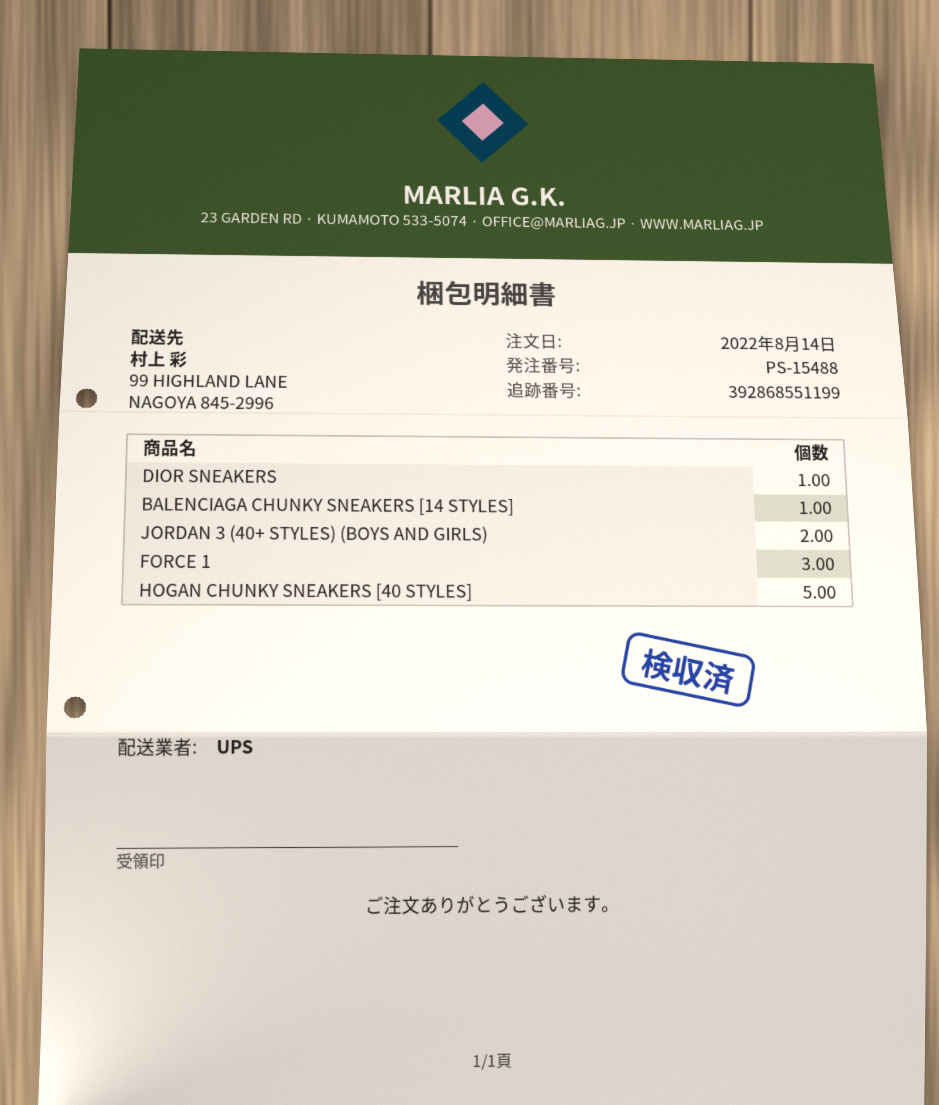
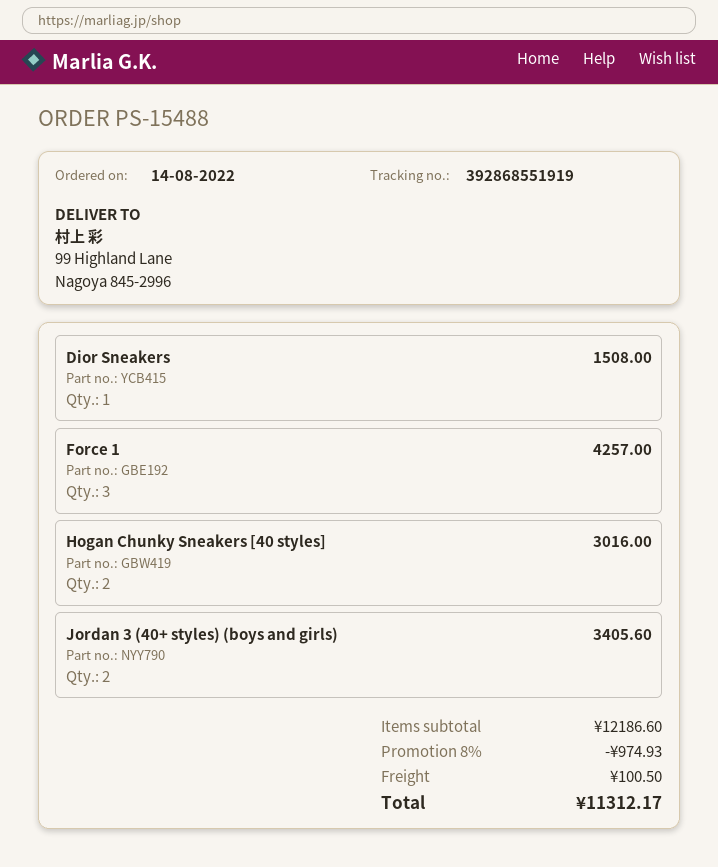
tracking number: 392868551199 -> 392868551919
BALENCIAGA CHUNKY SNEAKERS [14 STYLES]: 1 -> none
HOGAN CHUNKY SNEAKERS [40 STYLES]: 5 -> 2

